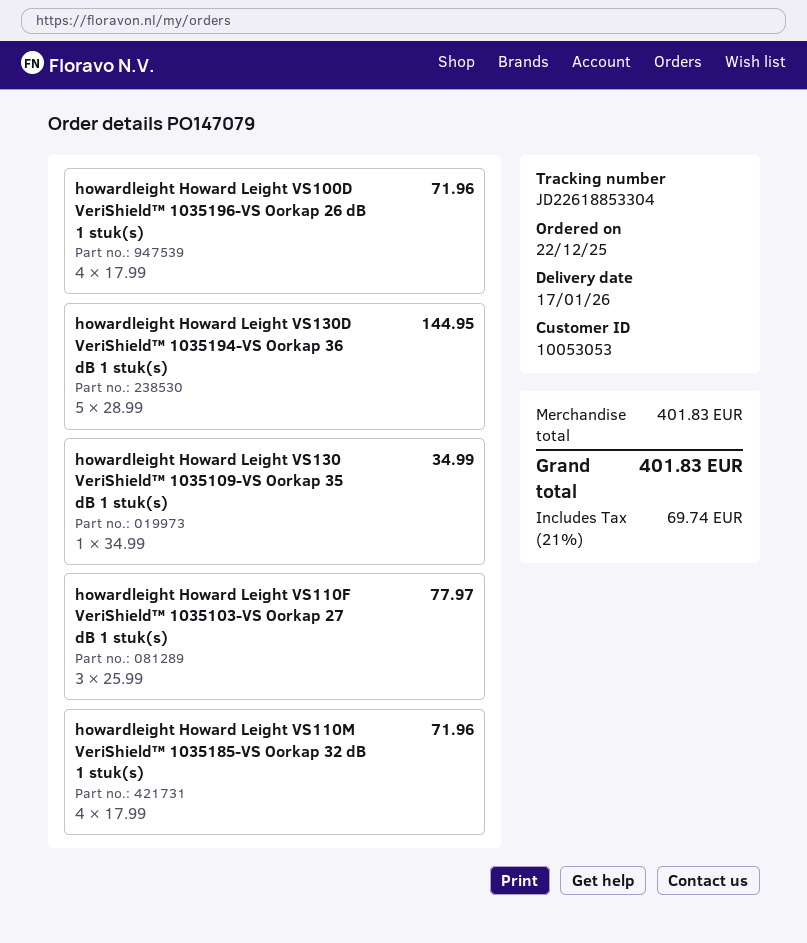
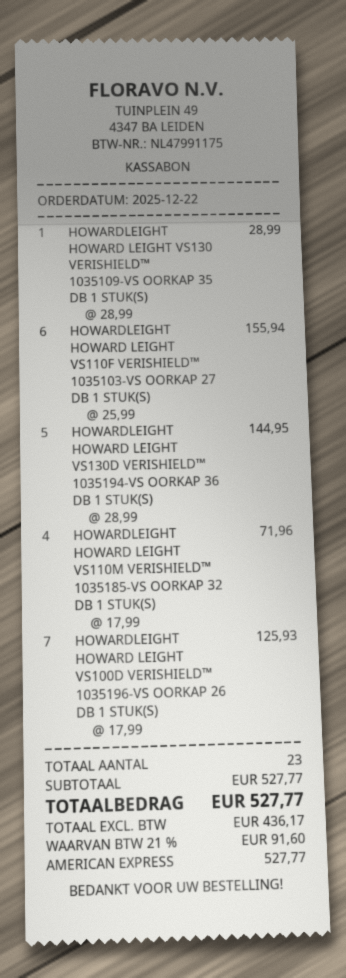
howardleight Howard Leight VS100D VeriShield™ 1035196-VS Oorkap 26 dB 1 stuk(s): 4 x 17.99 = 71.96 -> 7 x 17.99 = 125.93
howardleight Howard Leight VS130 VeriShield™ 1035109-VS Oorkap 35 dB 1 stuk(s): 1 x 34.99 = 34.99 -> 1 x 28.99 = 28.99
howardleight Howard Leight VS110F VeriShield™ 1035103-VS Oorkap 27 dB 1 stuk(s): 3 x 25.99 = 77.97 -> 6 x 25.99 = 155.94
subtotal: 401.83 -> 527.77
tax: 21% = 69.74 -> 21% = 91.60
total: 401.83 -> 527.77

